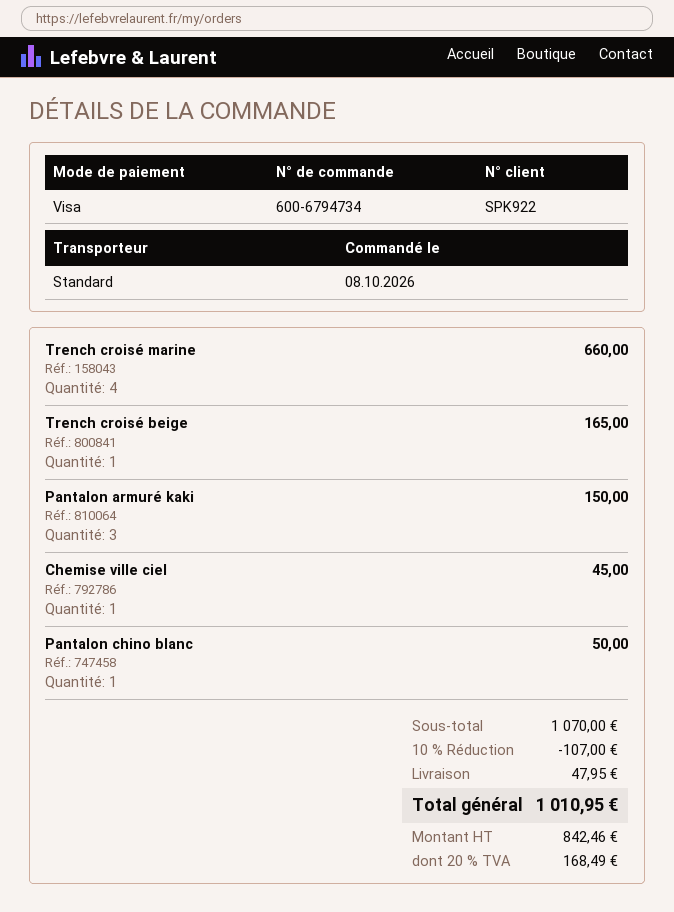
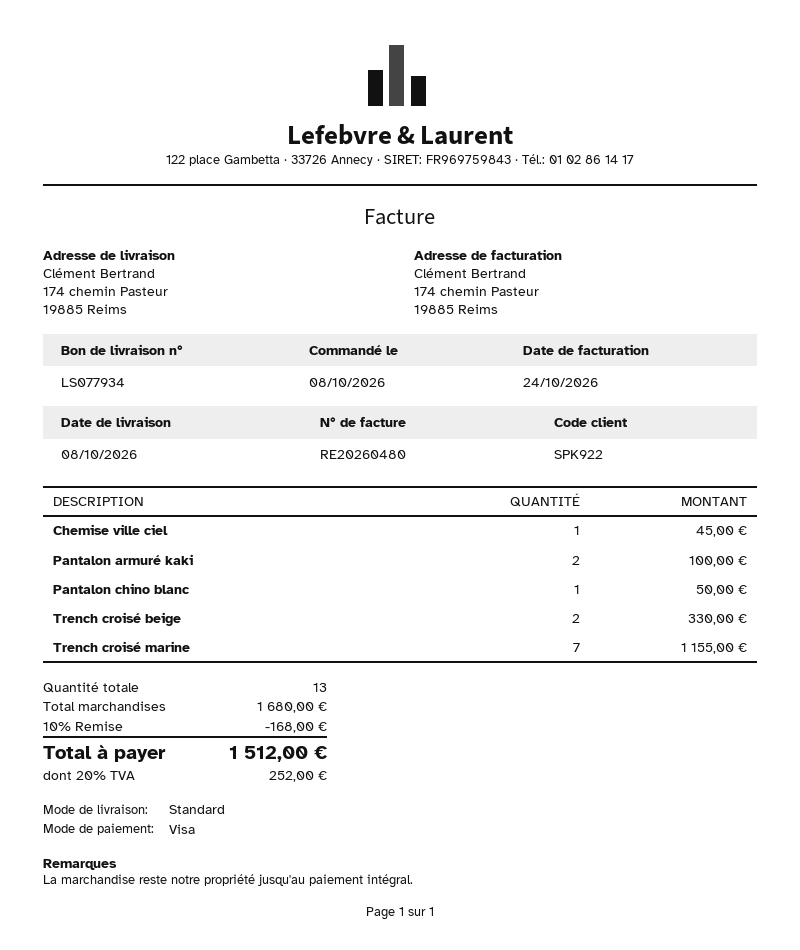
Trench croisé marine: 4 for 660.00 -> 7 for 1155.00
Trench croisé beige: 1 for 165.00 -> 2 for 330.00
Pantalon armuré kaki: 3 for 150.00 -> 2 for 100.00
subtotal: 1070.00 -> 1680.00
discount: 10% = 107.00 -> 10% = 168.00
shipping: 47.95 -> none
tax: 20% = 168.49 -> 20% = 252.00
total: 1010.95 -> 1512.00

